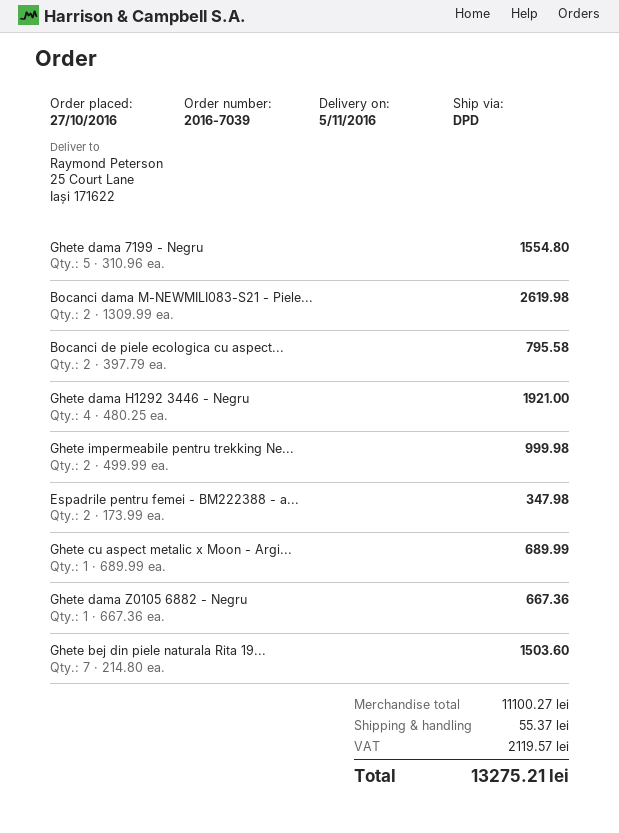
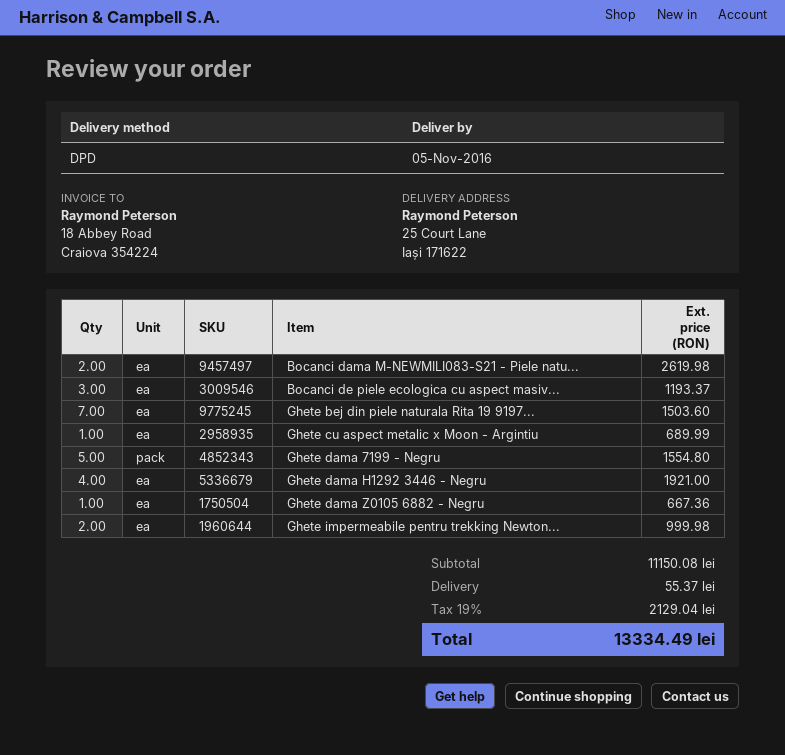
Bocanci de piele ecologica cu aspect...: 2 for 795.58 -> 3 for 1193.37
Espadrile pentru femei - BM222388 - a...: 2 for 347.98 -> none
subtotal: 11100.27 -> 11150.08
tax: 2119.57 -> 2129.04
total: 13275.21 -> 13334.49

